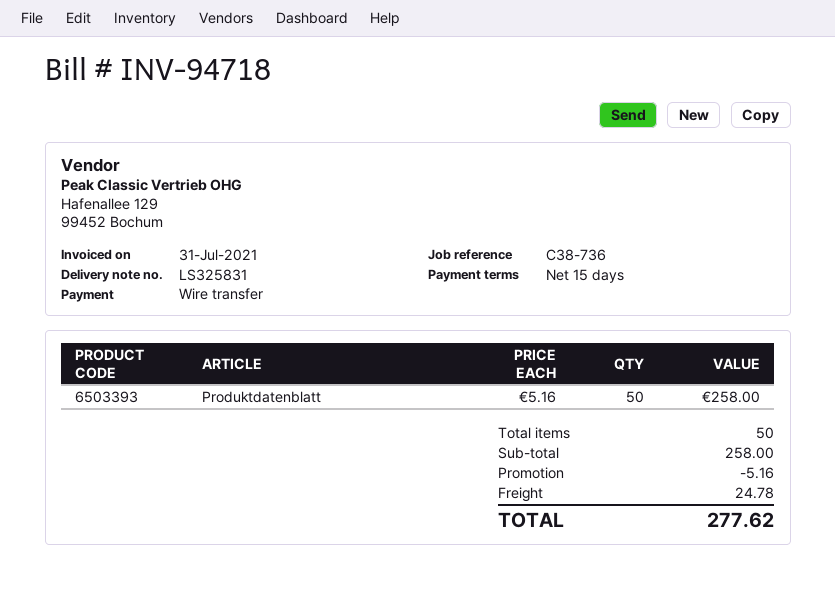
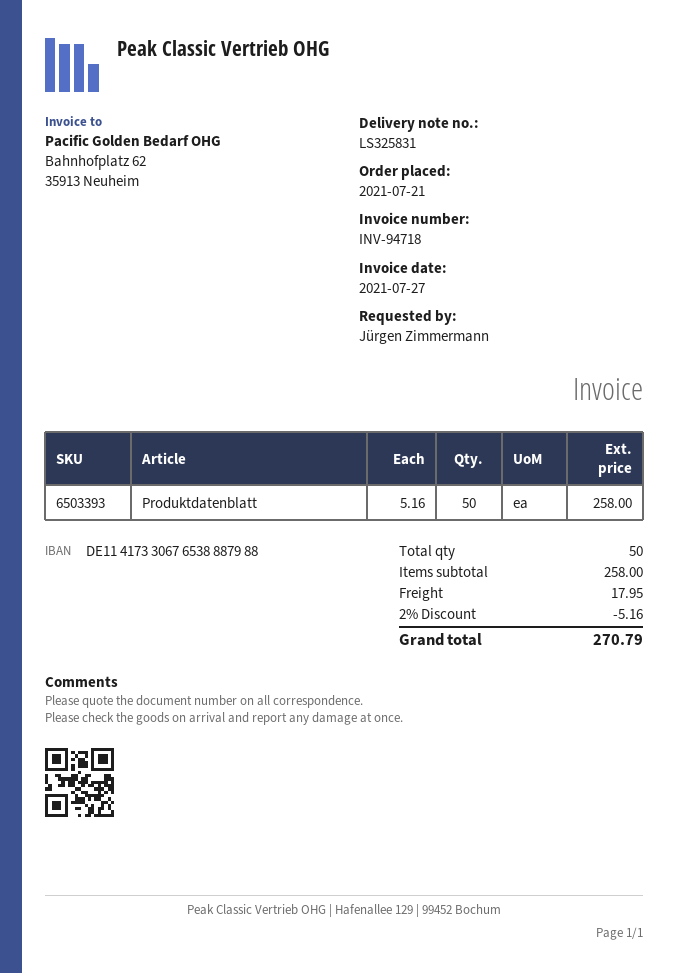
invoice date: 2021-07-31 -> 2021-07-27
shipping: 24.78 -> 17.95
total: 277.62 -> 270.79

